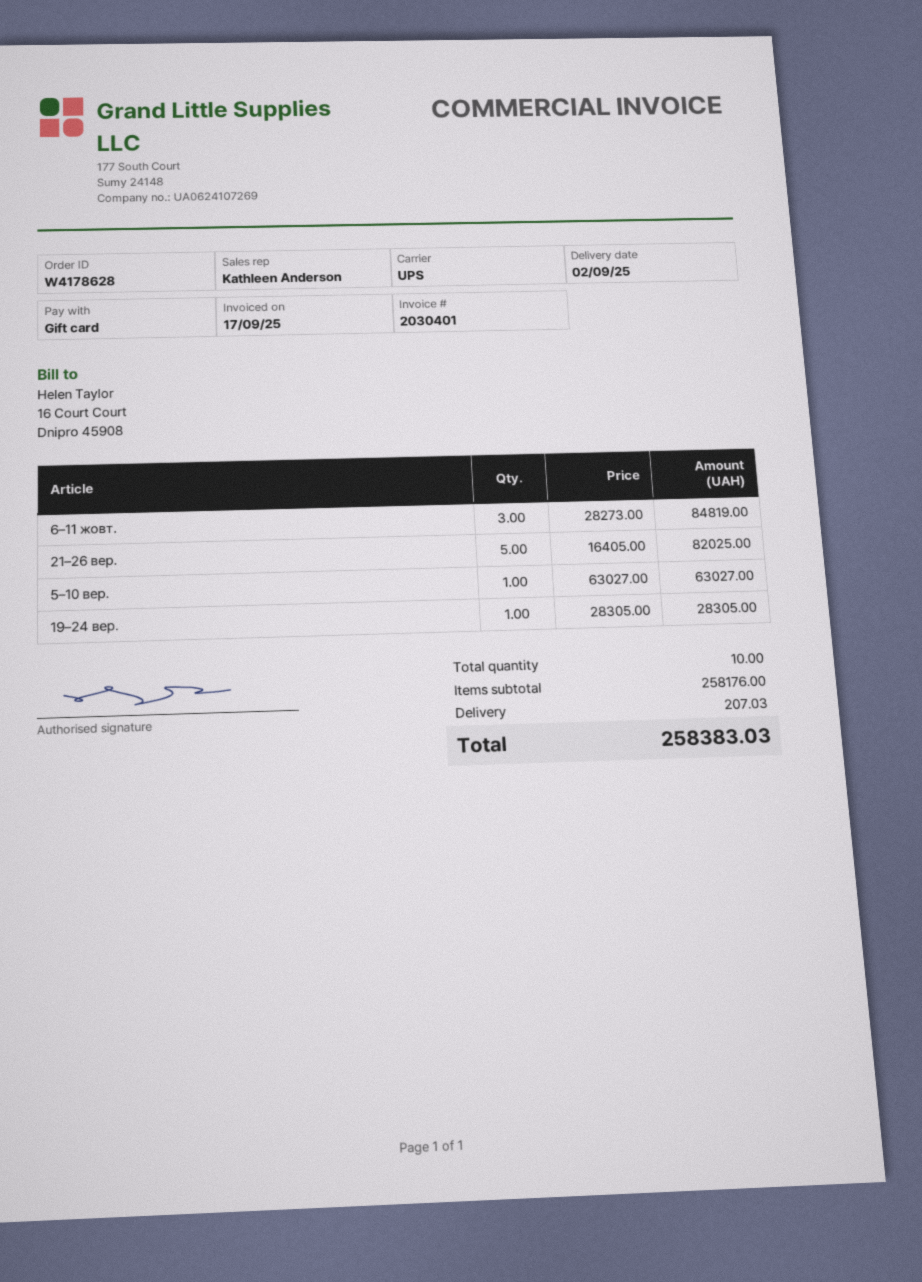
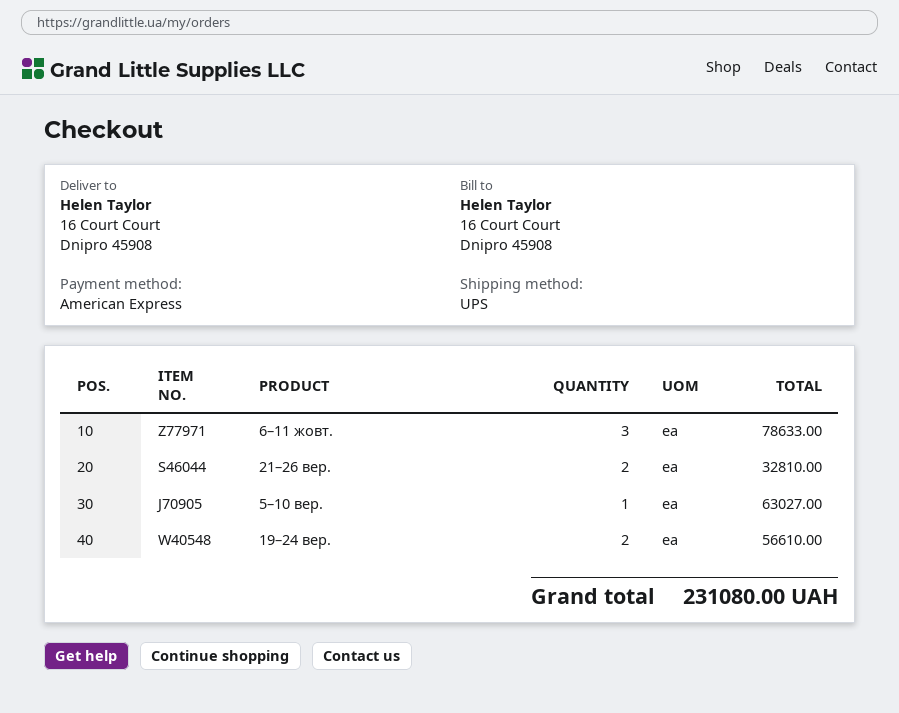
payment method: gift card -> American Express
6–11 жовт.: 3 for 84819.00 -> 3 for 78633.00
21–26 вер.: 5 for 82025.00 -> 2 for 32810.00
19–24 вер.: 1 for 28305.00 -> 2 for 56610.00
shipping: 207.03 -> none
total: 258383.03 -> 231080.00

